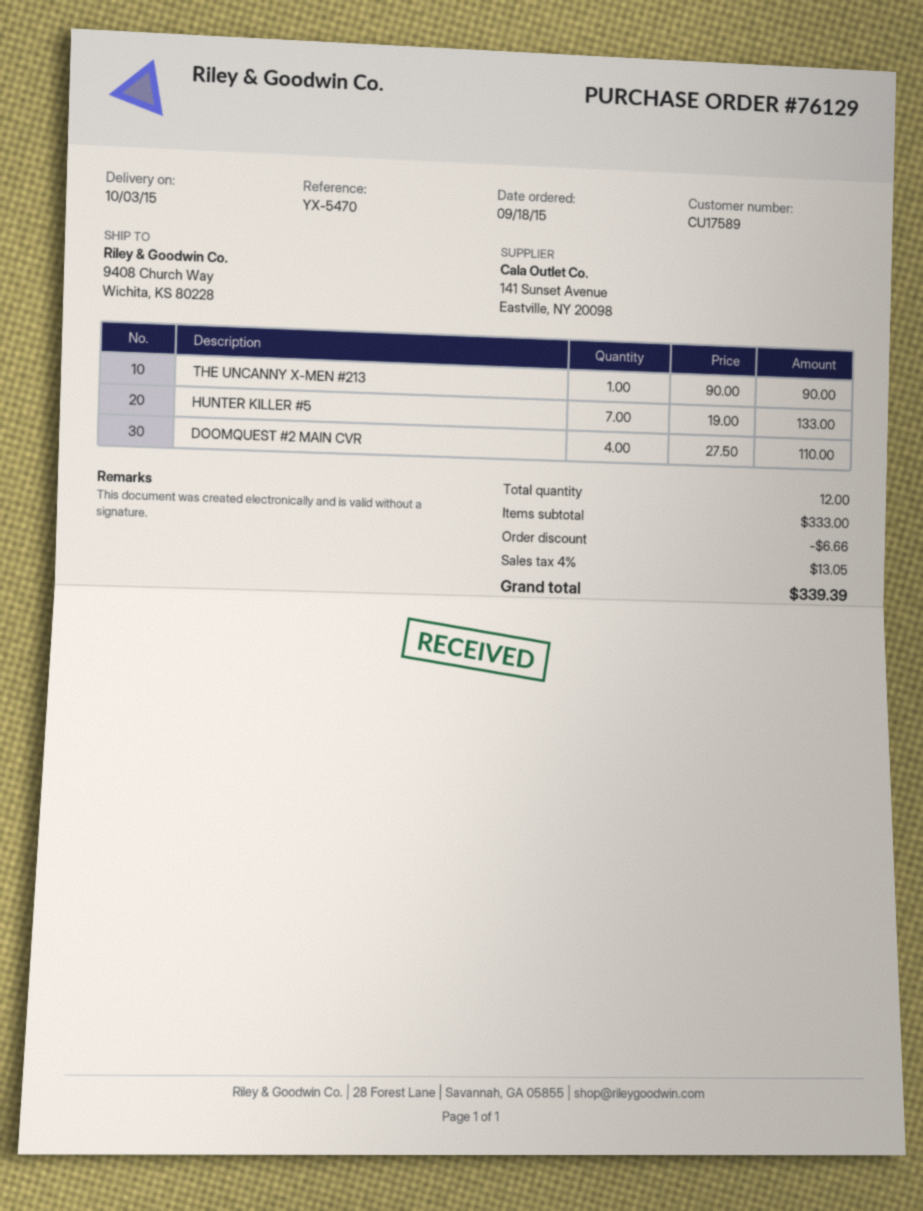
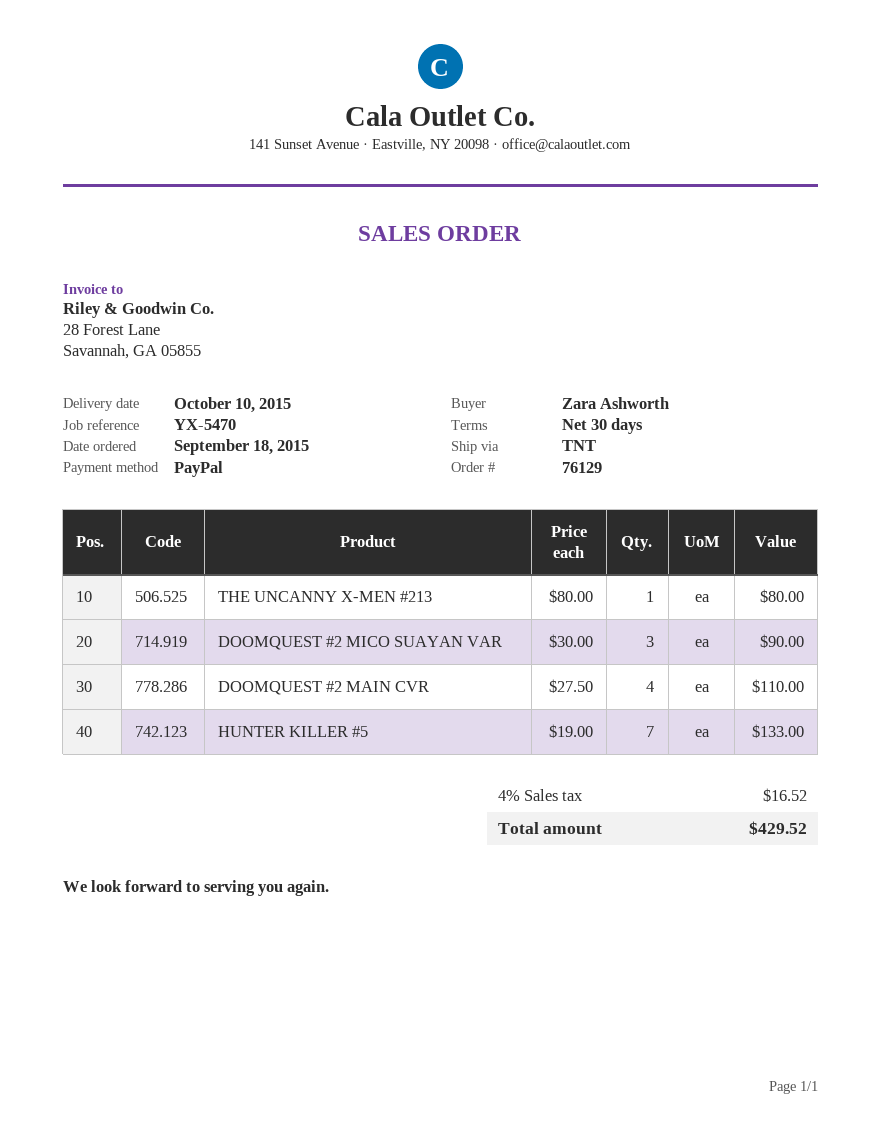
delivery date: 2015-10-03 -> 2015-10-10
THE UNCANNY X-MEN #213: 1 x 90.00 = 90.00 -> 1 x 80.00 = 80.00
DOOMQUEST #2 MICO SUAYAN VAR: none -> 3 x 30.00 = 90.00
discount: 6.66 -> none
tax: 4% = 13.05 -> 4% = 16.52
total: 339.39 -> 429.52

